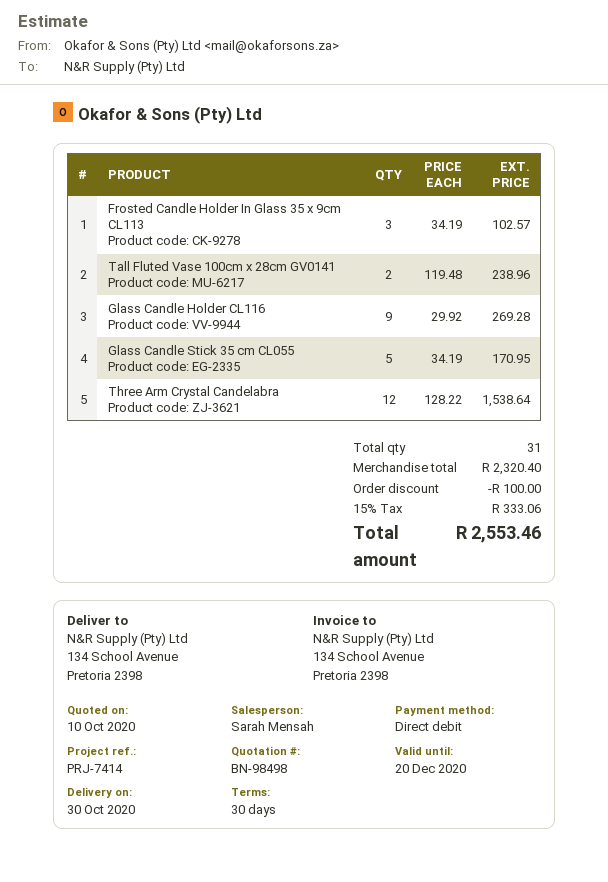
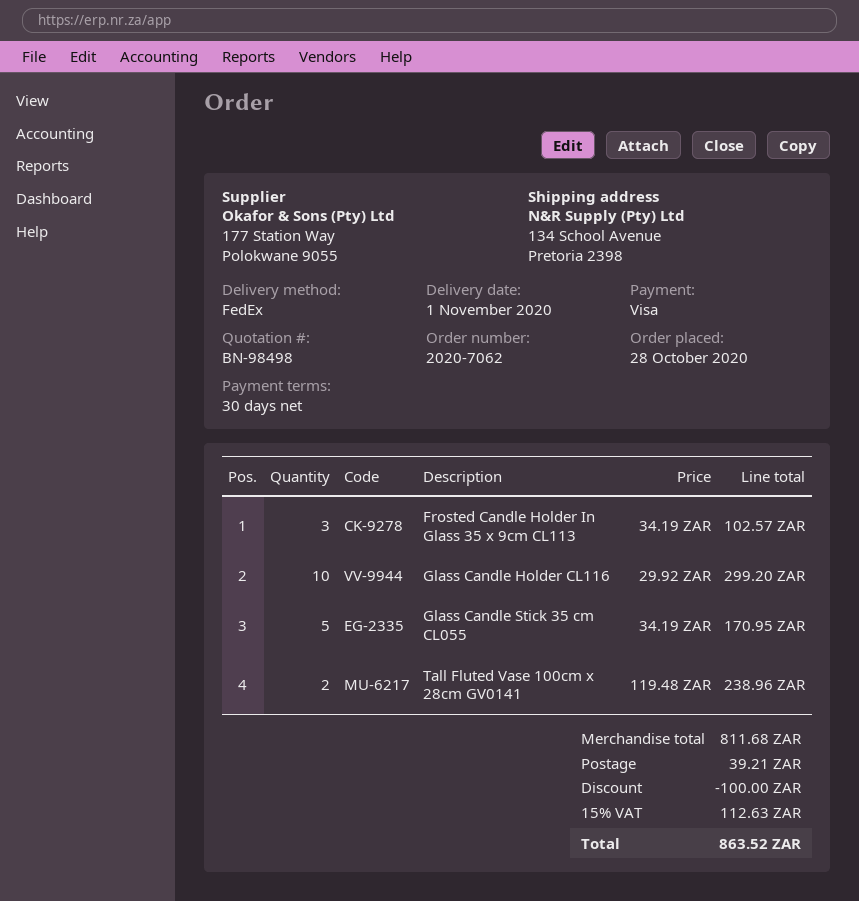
delivery date: 2020-10-30 -> 2020-11-01
payment method: direct debit -> Visa
Glass Candle Holder CL116: 9 x 29.92 = 269.28 -> 10 x 29.92 = 299.20
Three Arm Crystal Candelabra: 12 x 128.22 = 1538.64 -> none
subtotal: 2320.40 -> 811.68
shipping: none -> 39.21
tax: 15% = 333.06 -> 15% = 112.63
total: 2553.46 -> 863.52

